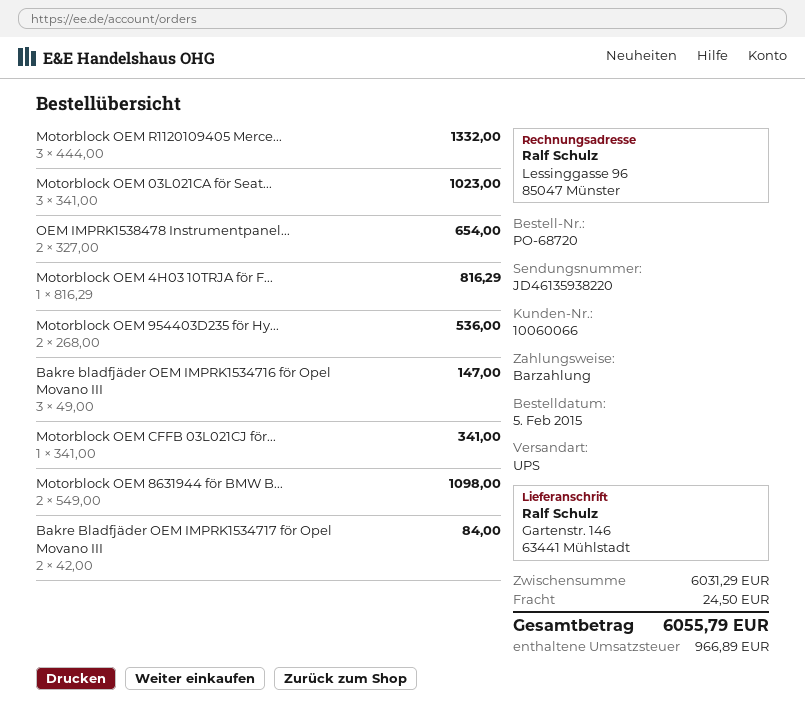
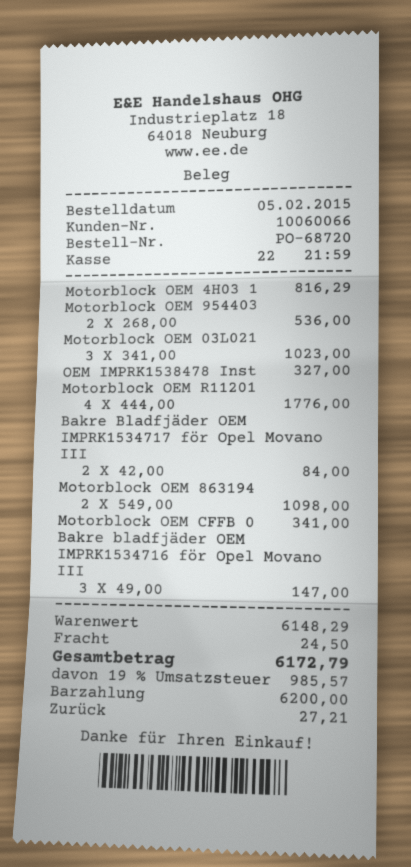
Motorblock OEM R1120109405 Merce...: 3 x 444.00 = 1332.00 -> 4 x 444.00 = 1776.00
OEM IMPRK1538478 Instrumentpanel...: 2 x 327.00 = 654.00 -> 1 x 327.00 = 327.00
subtotal: 6031.29 -> 6148.29
tax: 966.89 -> 985.57
total: 6055.79 -> 6172.79

